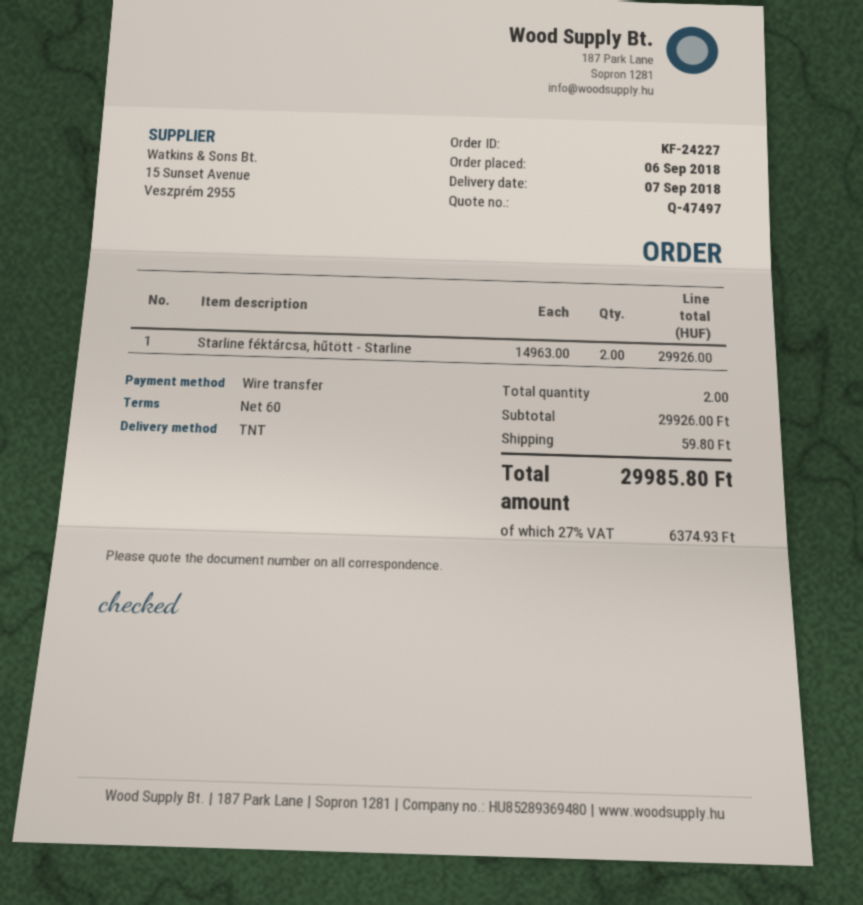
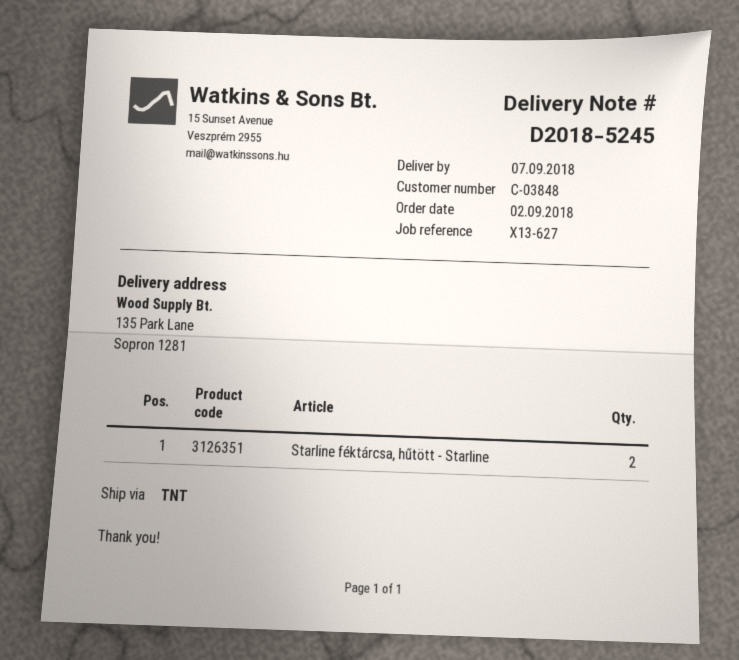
order date: 2018-09-06 -> 2018-09-02

